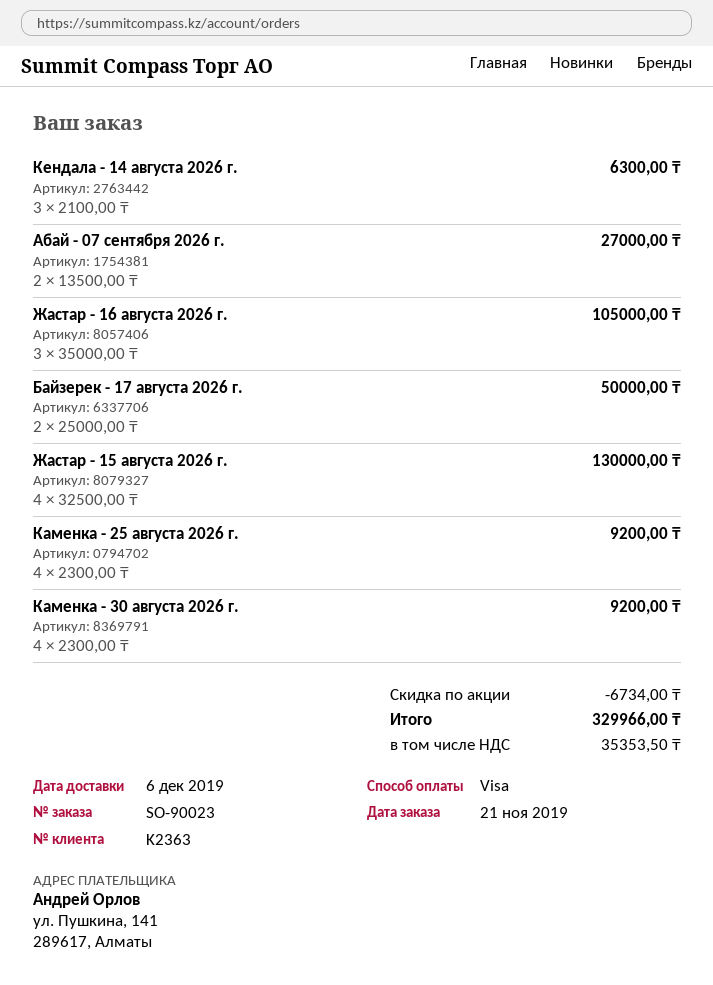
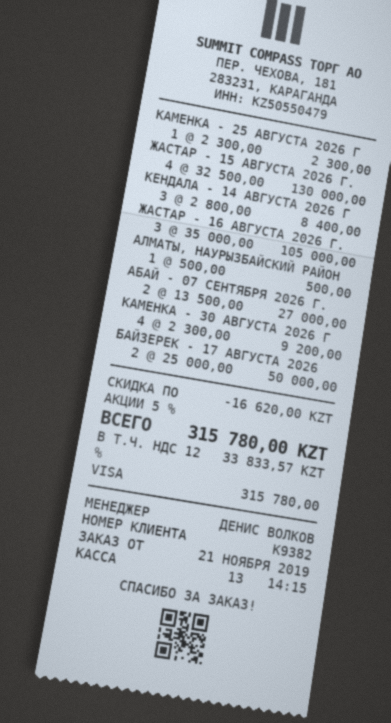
customer number: K2363 -> K9382
Кендала - 14 августа 2026 г.: 3 x 2100.00 = 6300.00 -> 3 x 2800.00 = 8400.00
Каменка - 25 августа 2026 г.: 4 x 2300.00 = 9200.00 -> 1 x 2300.00 = 2300.00
АЛМАТЫ, НАУРЫЗБАЙСКИЙ РАЙОН: none -> 1 x 500.00 = 500.00
discount: 6734.00 -> 16620.00
tax: 35353.50 -> 33833.57
total: 329966.00 -> 315780.00

